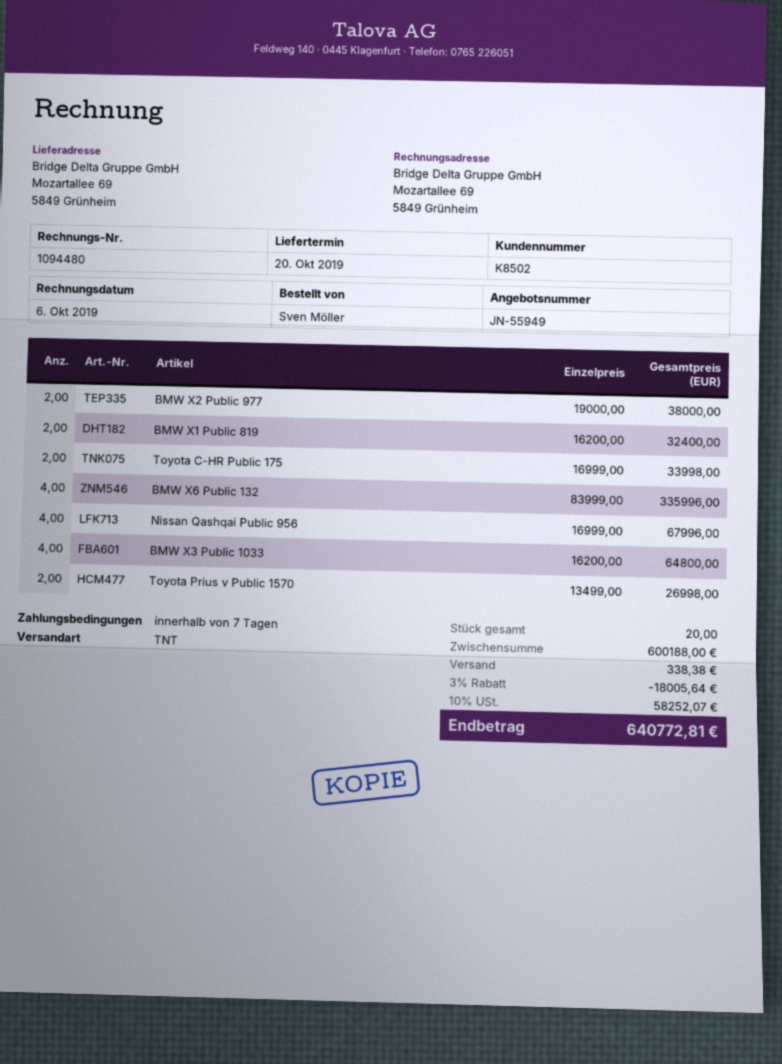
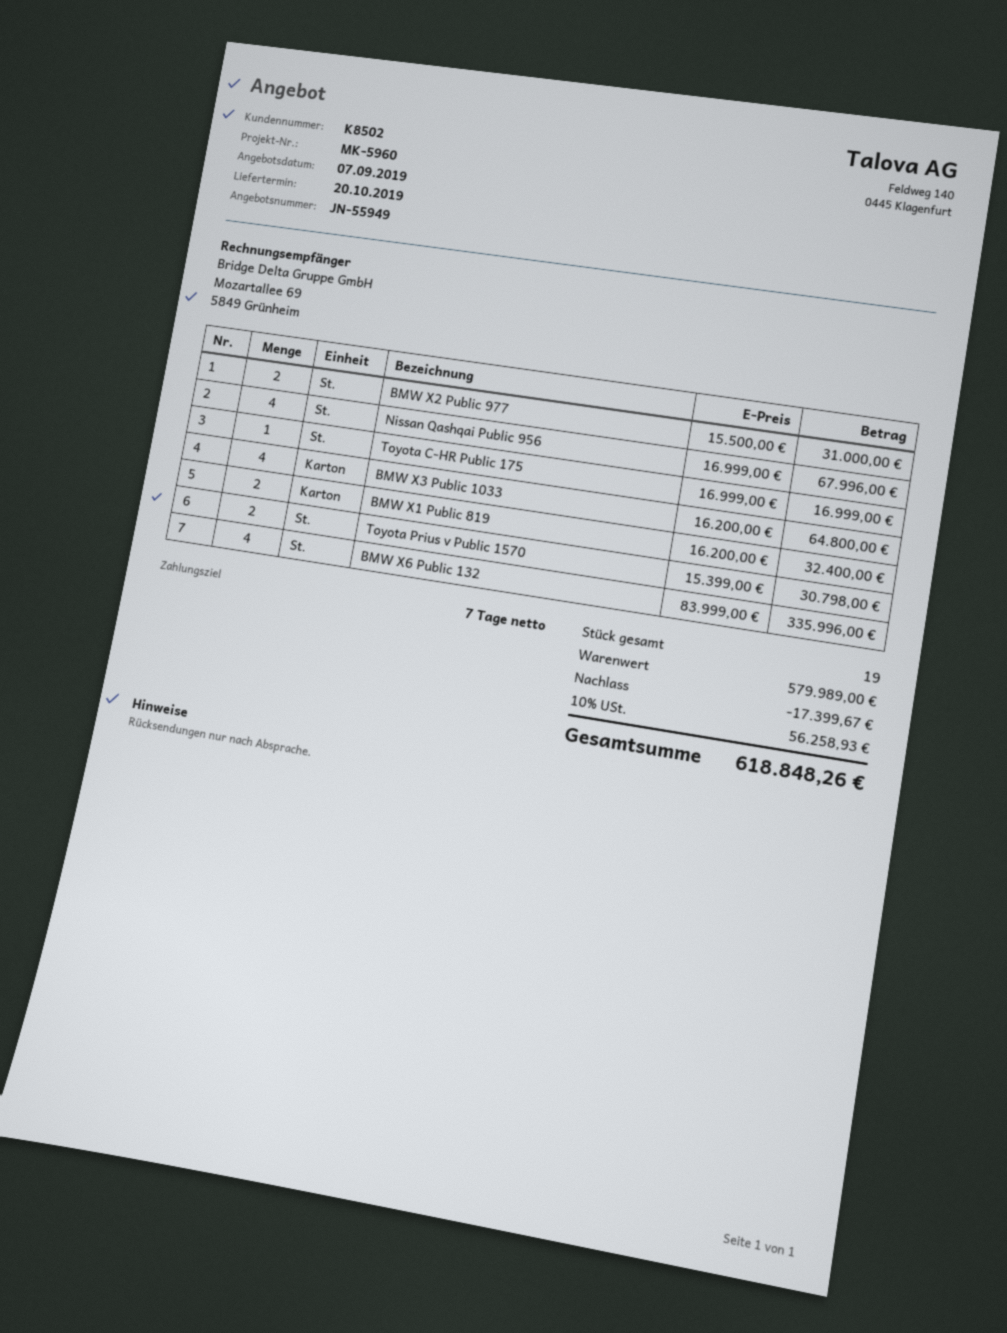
BMW X2 Public 977: 2 x 19000.00 = 38000.00 -> 2 x 15500.00 = 31000.00
Toyota C-HR Public 175: 2 x 16999.00 = 33998.00 -> 1 x 16999.00 = 16999.00
Toyota Prius v Public 1570: 2 x 13499.00 = 26998.00 -> 2 x 15399.00 = 30798.00
total quantity: 20 -> 19
subtotal: 600188.00 -> 579989.00
discount: 18005.64 -> 17399.67
shipping: 338.38 -> none
tax: 10% = 58252.07 -> 10% = 56258.93
total: 640772.81 -> 618848.26

